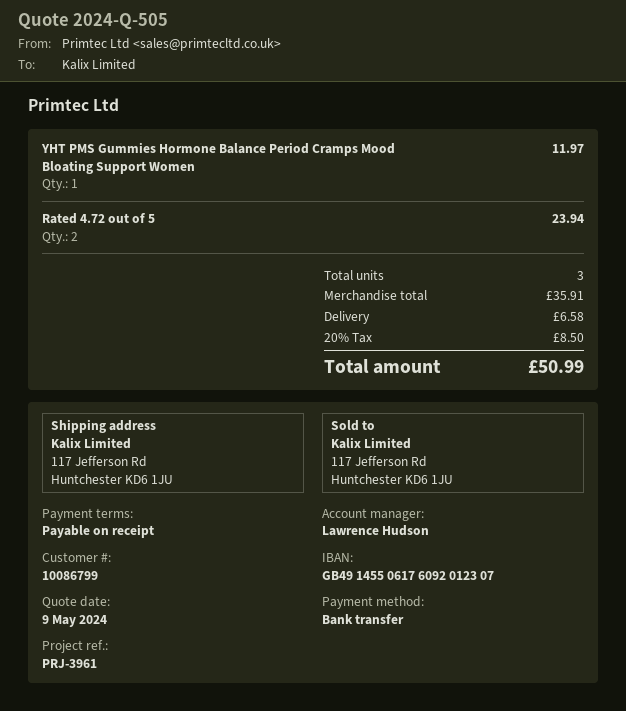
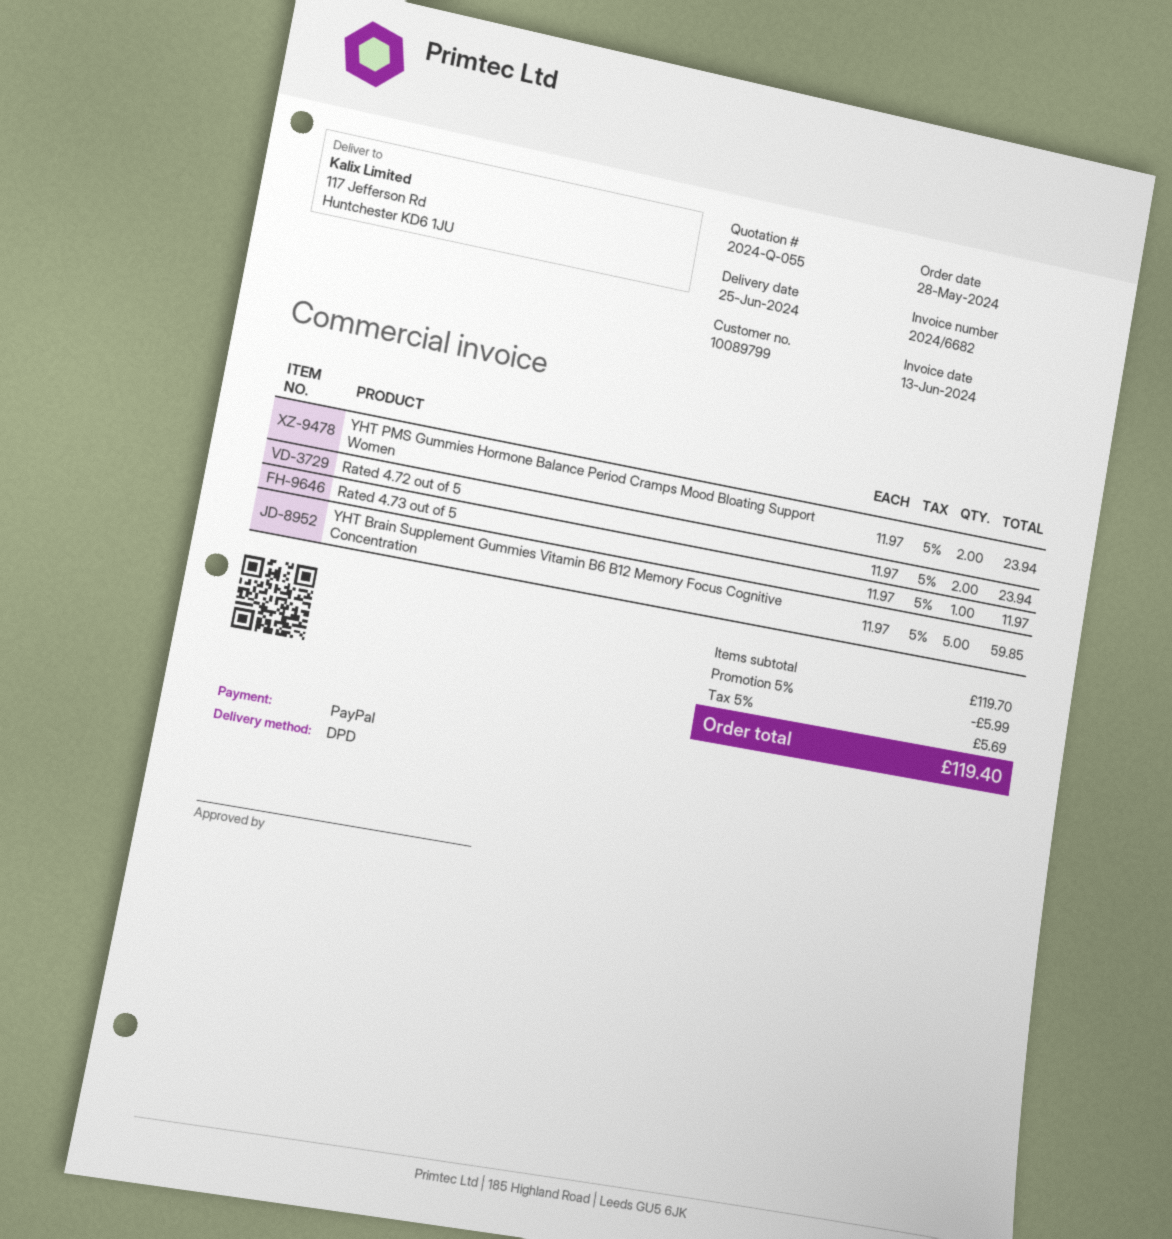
quote number: 2024-Q-505 -> 2024-Q-055
customer number: 10086799 -> 10089799
payment method: bank transfer -> PayPal
YHT PMS Gummies Hormone Balance Period Cramps Mood Bloating Support Women: 1 for 11.97 -> 2 for 23.94
Rated 4.73 out of 5: none -> 1 for 11.97
YHT Brain Supplement Gummies Vitamin B6 B12 Memory Focus Cognitive Concentration: none -> 5 for 59.85
subtotal: 35.91 -> 119.70
discount: none -> 5% = 5.99
shipping: 6.58 -> none
tax: 20% = 8.50 -> 5% = 5.69
total: 50.99 -> 119.40

